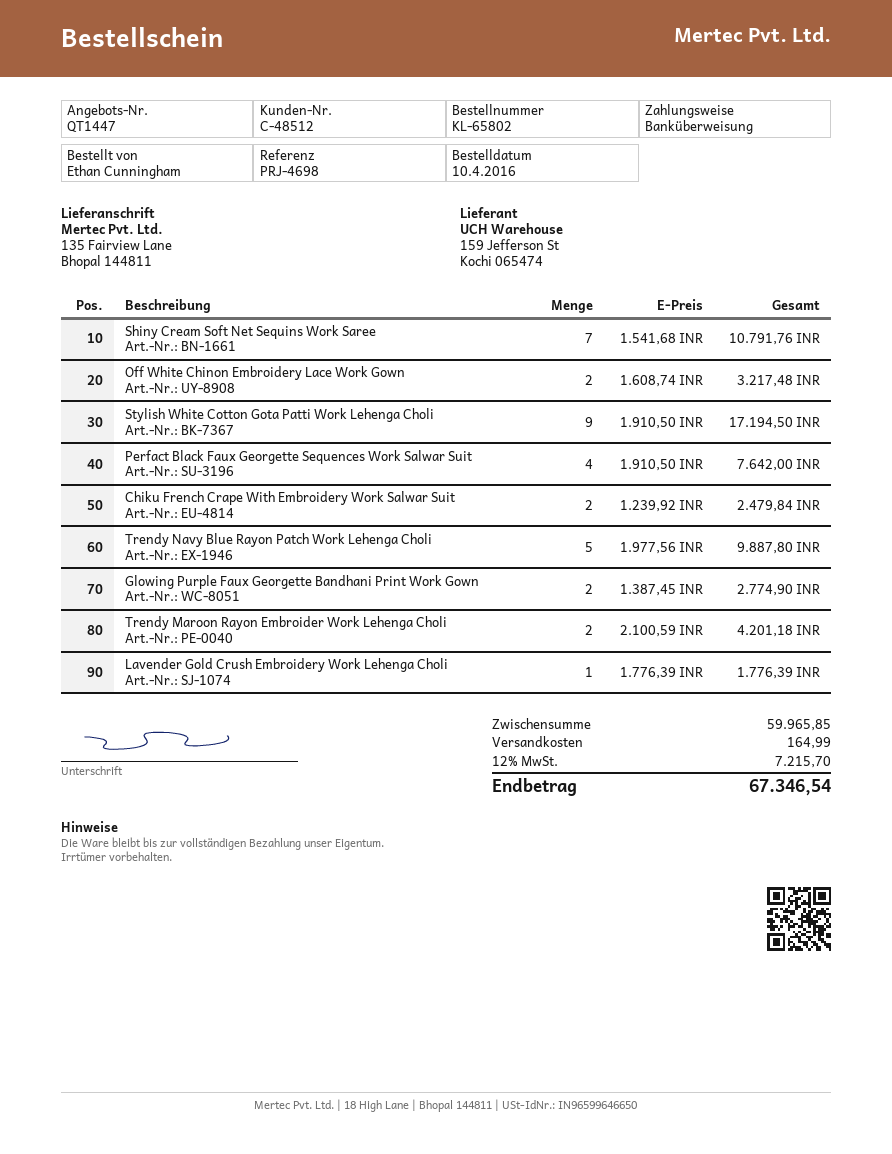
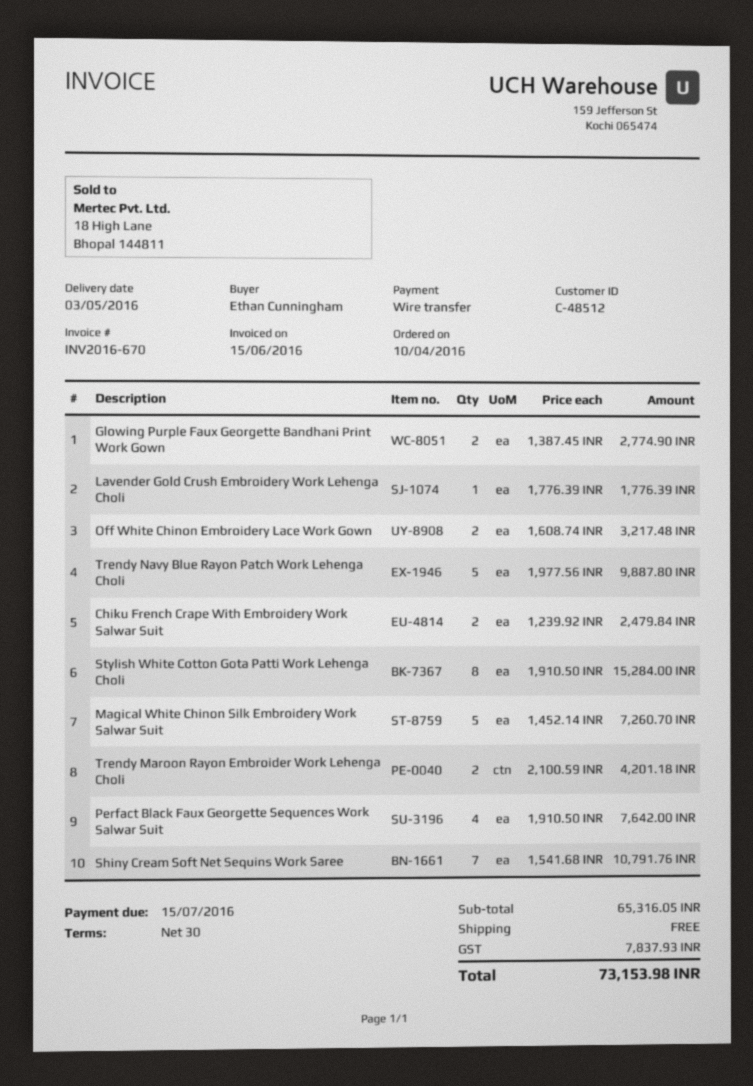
Stylish White Cotton Gota Patti Work Lehenga Choli: 9 x 1910.50 = 17194.50 -> 8 x 1910.50 = 15284.00
Magical White Chinon Silk Embroidery Work Salwar Suit: none -> 5 x 1452.14 = 7260.70
subtotal: 59965.85 -> 65316.05
shipping: 164.99 -> 0.00
tax: 7215.70 -> 7837.93
total: 67346.54 -> 73153.98

